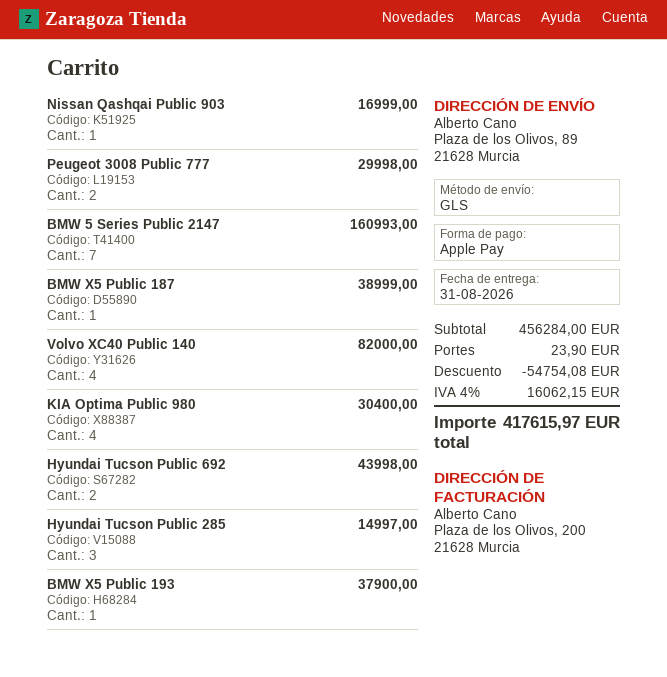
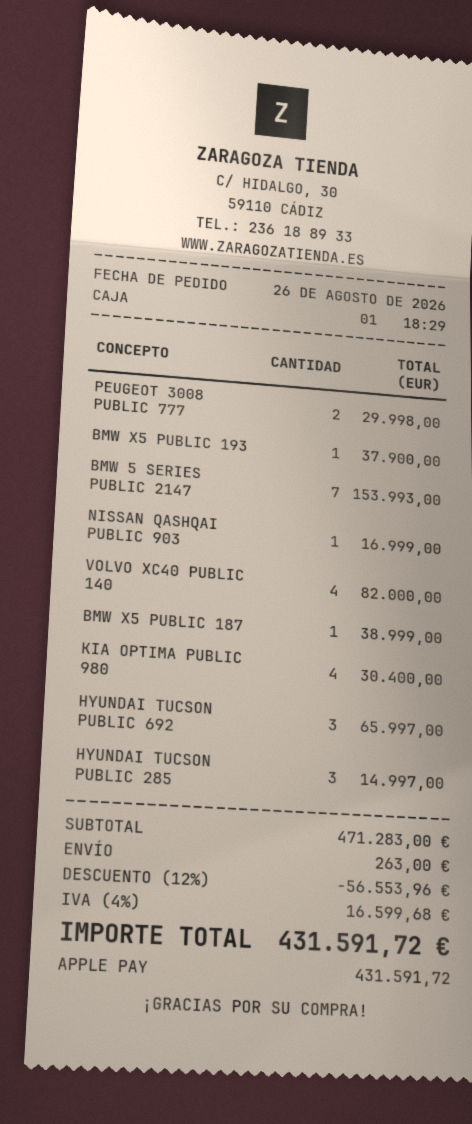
BMW 5 Series Public 2147: 7 for 160993.00 -> 7 for 153993.00
Hyundai Tucson Public 692: 2 for 43998.00 -> 3 for 65997.00
subtotal: 456284.00 -> 471283.00
discount: 54754.08 -> 56553.96
shipping: 23.90 -> 263.00
tax: 4% = 16062.15 -> 4% = 16599.68
total: 417615.97 -> 431591.72

